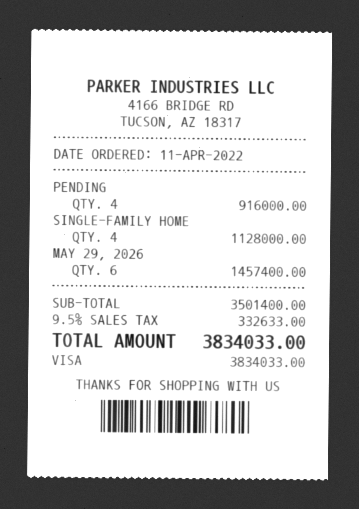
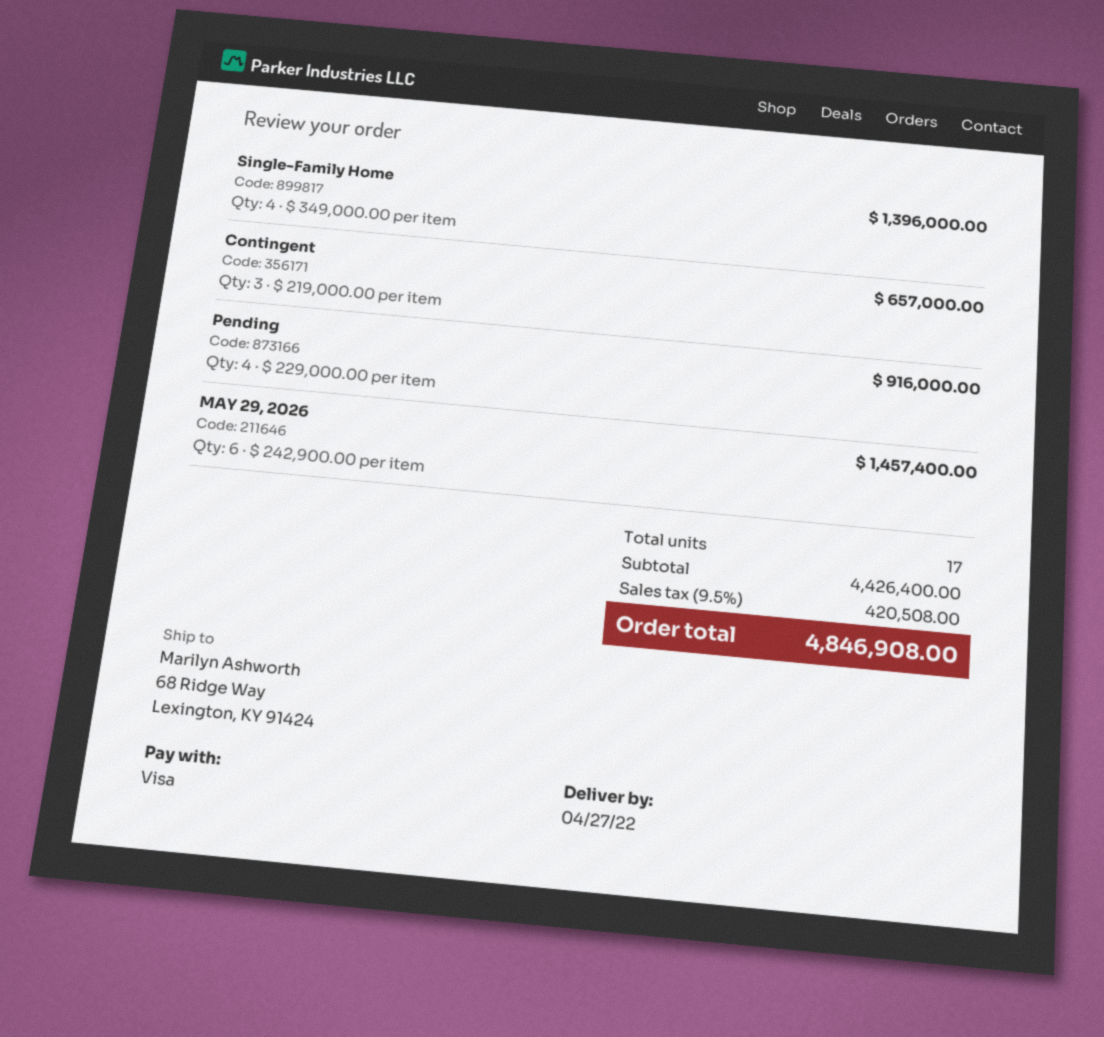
SINGLE-FAMILY HOME: 4 for 1128000.00 -> 4 for 1396000.00
Contingent: none -> 3 for 657000.00
subtotal: 3501400.00 -> 4426400.00
tax: 9.5% = 332633.00 -> 9.5% = 420508.00
total: 3834033.00 -> 4846908.00

